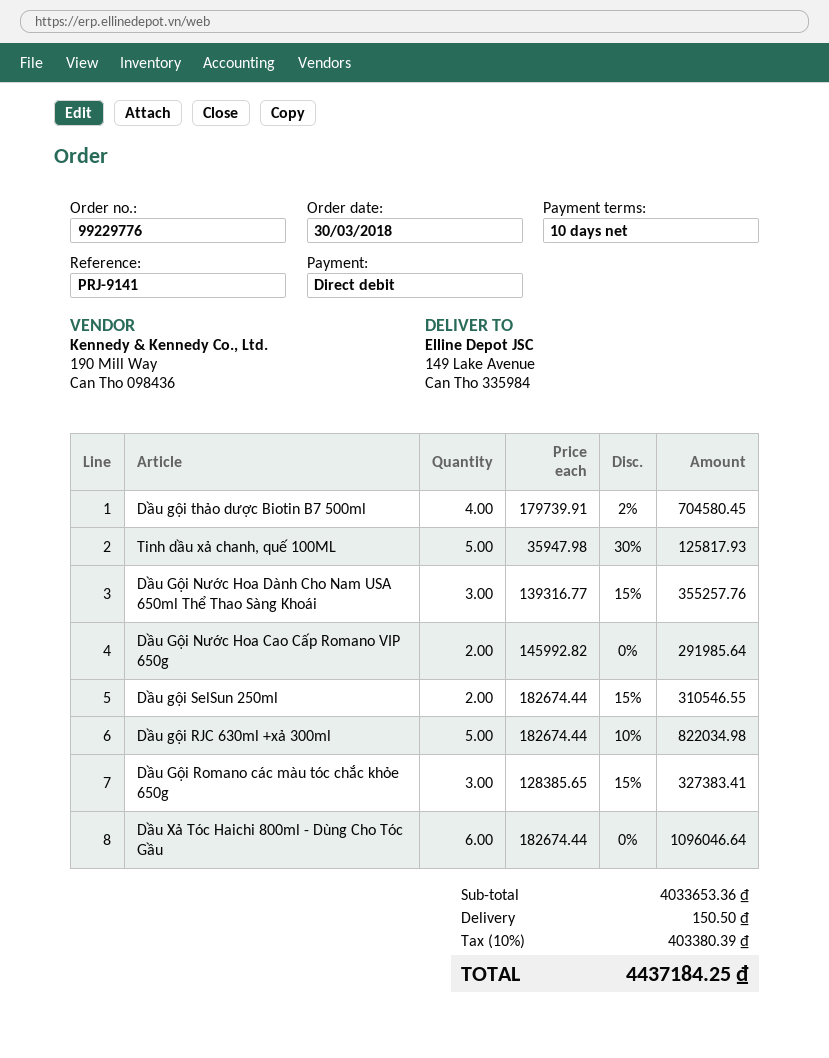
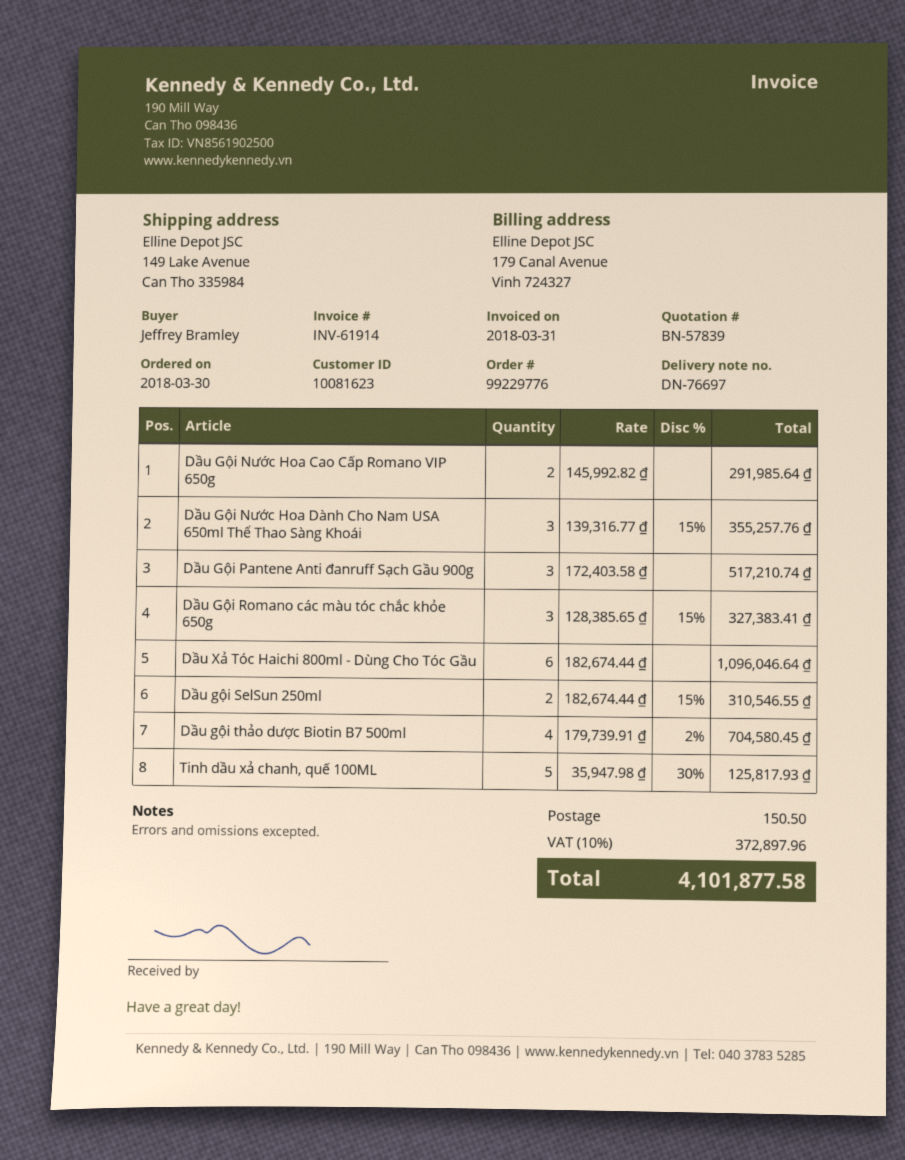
Dầu gội RJC 630ml +xả 300ml: 5 x 182674.44 - 10% = 822034.98 -> none
Dầu Gội Pantene Anti đanruff Sạch Gầu 900g: none -> 3 x 172403.58 = 517210.74
tax: 10% = 403380.39 -> 10% = 372897.96
total: 4437184.25 -> 4101877.58

